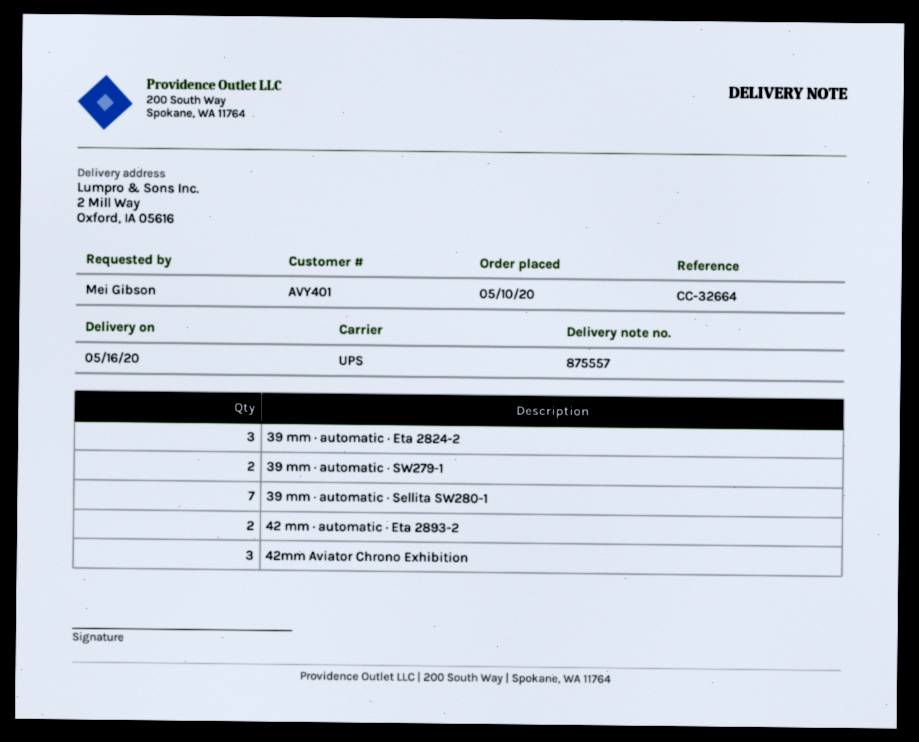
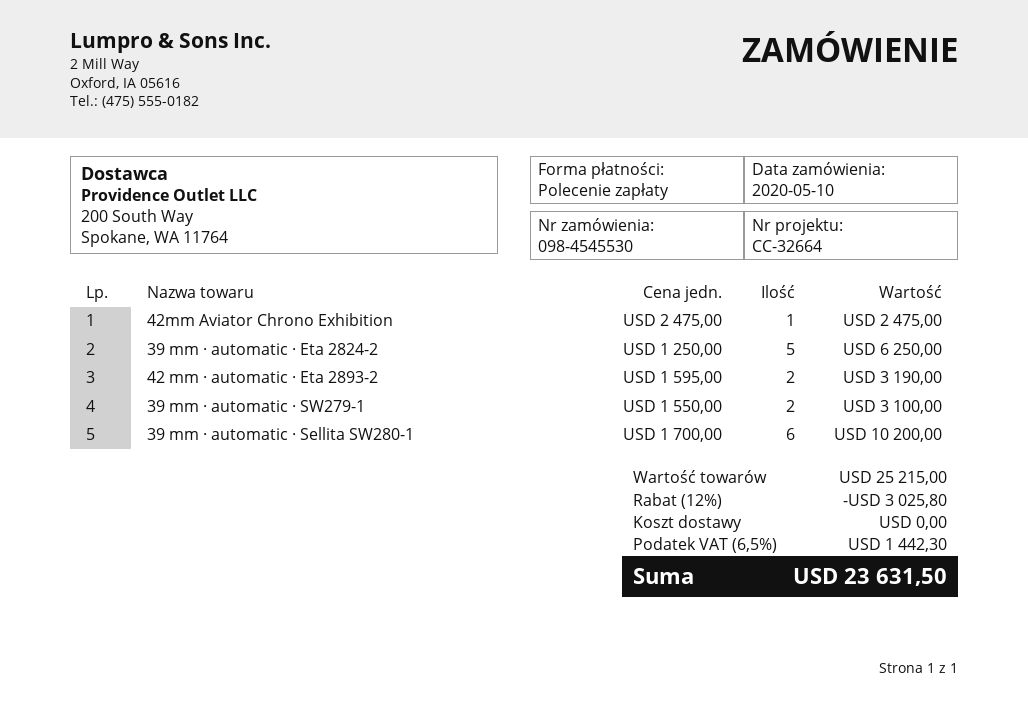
39 mm · automatic · Eta 2824-2: 3 -> 5
39 mm · automatic · Sellita SW280-1: 7 -> 6
42mm Aviator Chrono Exhibition: 3 -> 1

